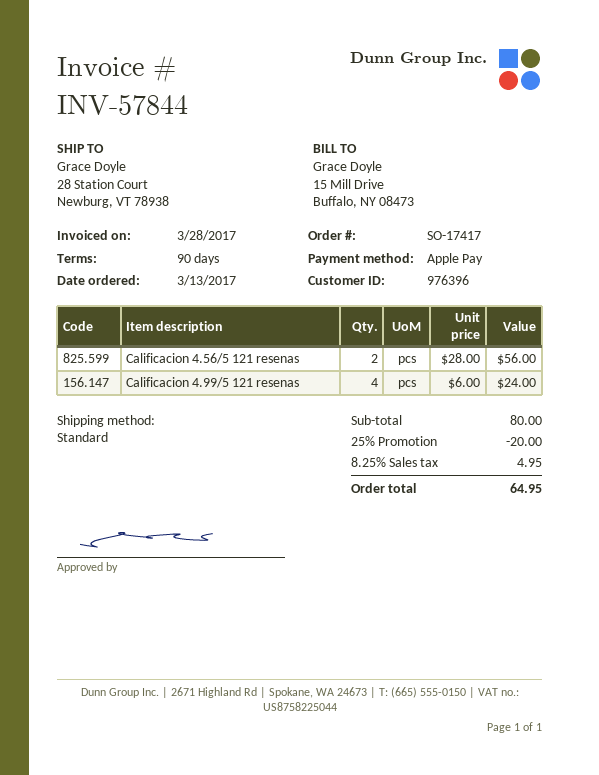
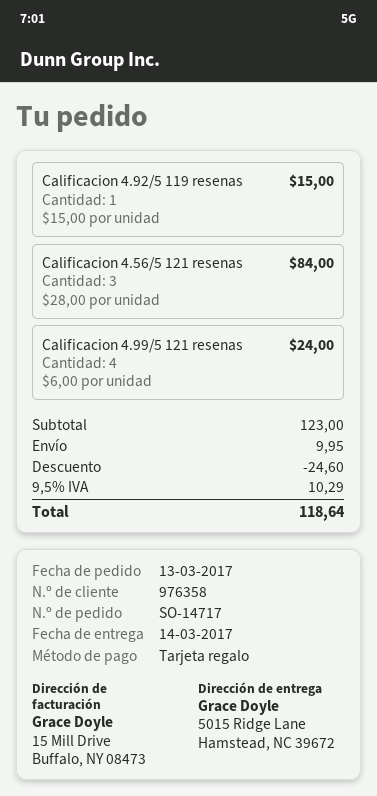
order number: SO-17417 -> SO-14717
customer number: 976396 -> 976358
payment method: Apple Pay -> gift card
ship to: 28 Station Court, Newburg, VT 78938 -> 5015 Ridge Lane, Hamstead, NC 39672
Calificacion 4.56/5 121 resenas: 2 x 28.00 = 56.00 -> 3 x 28.00 = 84.00
Calificacion 4.92/5 119 resenas: none -> 1 x 15.00 = 15.00
subtotal: 80.00 -> 123.00
discount: 20.00 -> 24.60
shipping: none -> 9.95
tax: 8.25% = 4.95 -> 9.5% = 10.29
total: 64.95 -> 118.64

